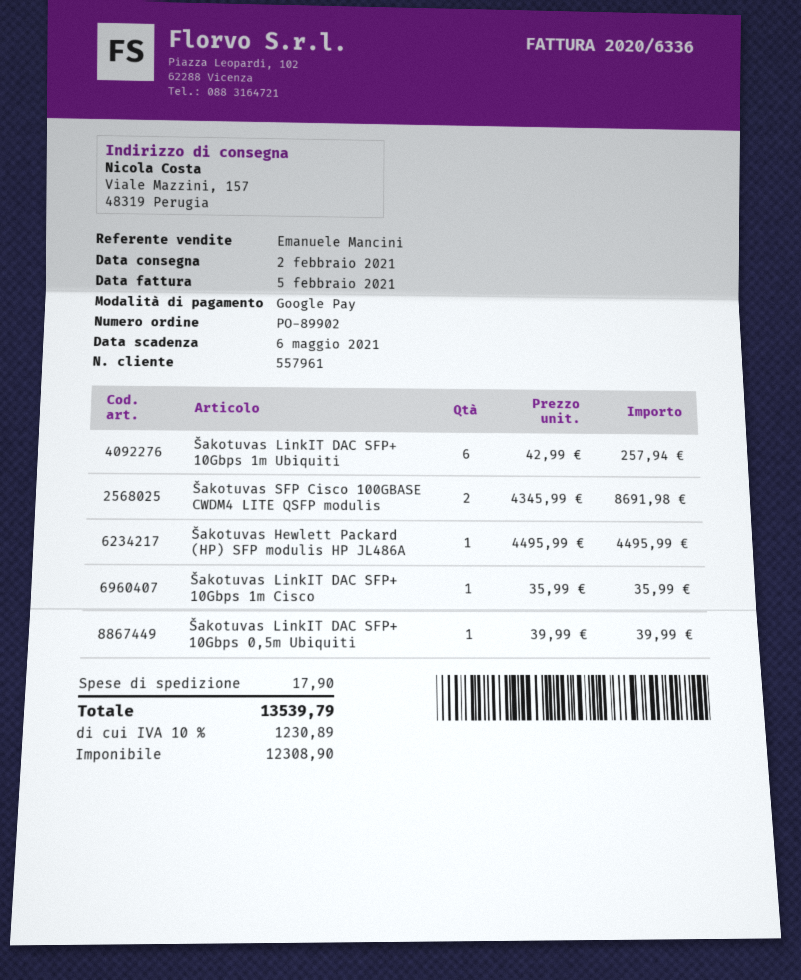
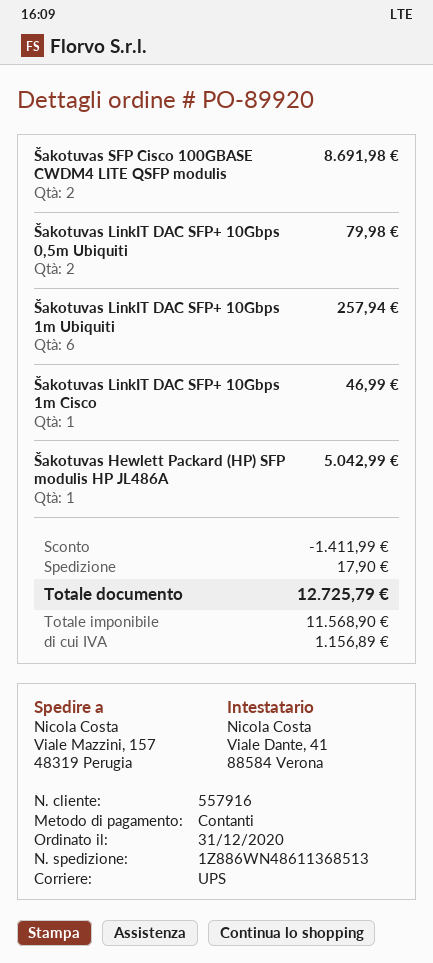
order number: PO-89902 -> PO-89920
customer number: 557961 -> 557916
payment method: Google Pay -> cash
Šakotuvas Hewlett Packard (HP) SFP modulis HP JL486A: 1 for 4495.99 -> 1 for 5042.99
Šakotuvas LinkIT DAC SFP+ 10Gbps 1m Cisco: 1 for 35.99 -> 1 for 46.99
Šakotuvas LinkIT DAC SFP+ 10Gbps 0,5m Ubiquiti: 1 for 39.99 -> 2 for 79.98
discount: none -> 1411.99
net: 12308.90 -> 11568.90
tax: 1230.89 -> 1156.89
total: 13539.79 -> 12725.79

